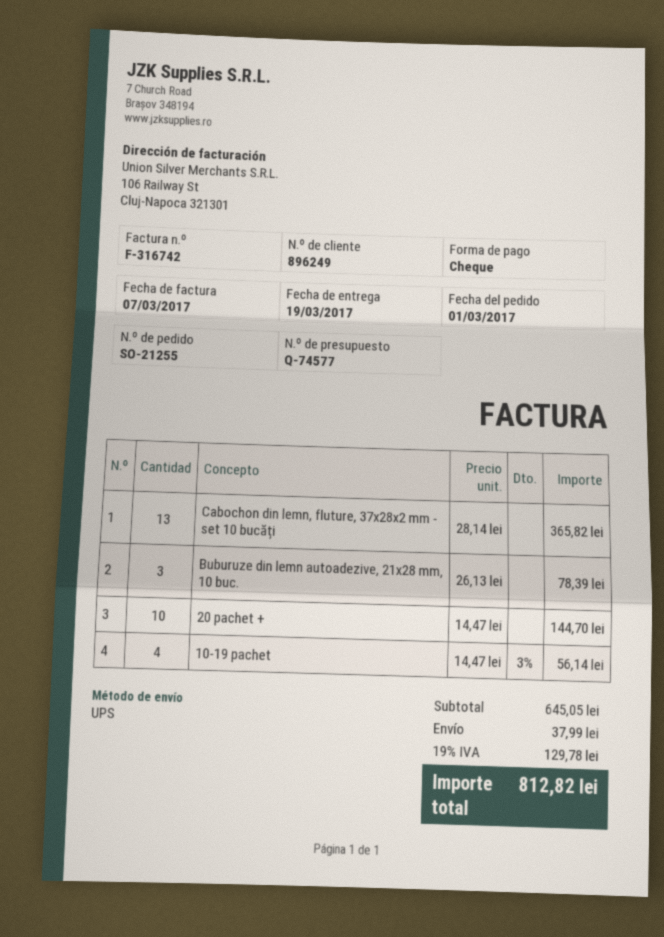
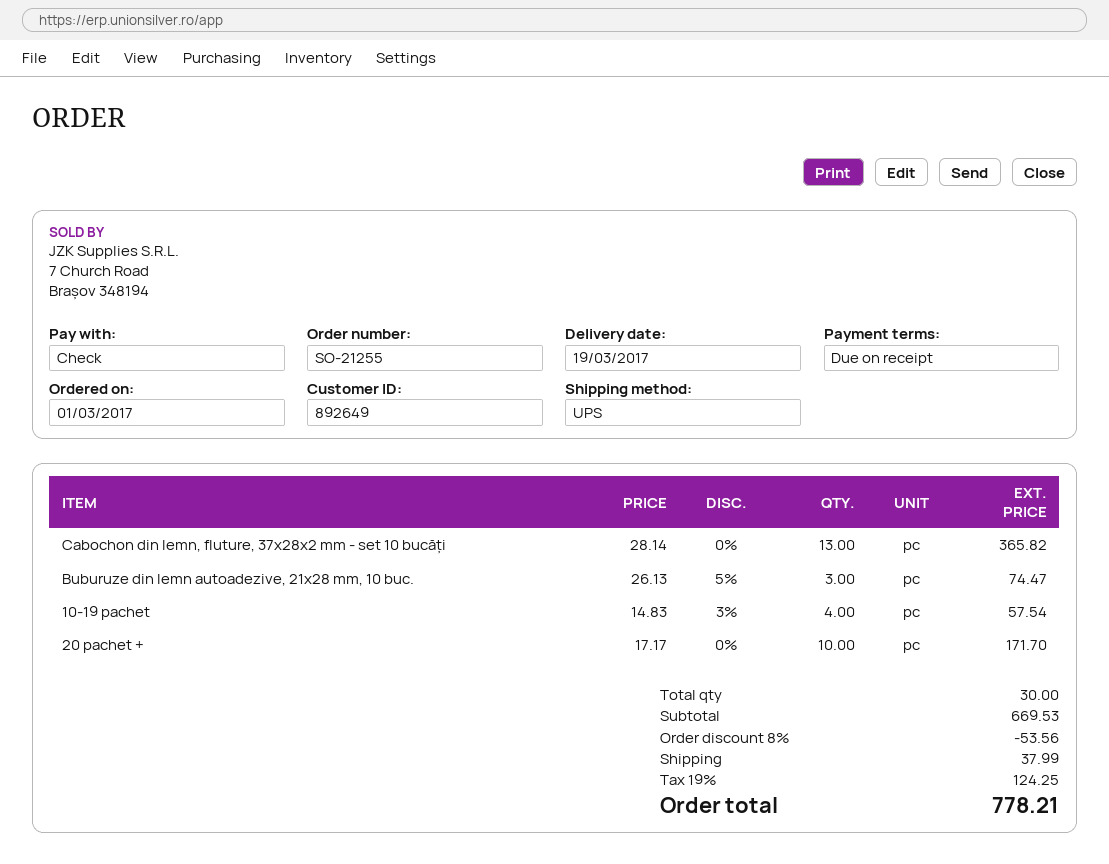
customer number: 896249 -> 892649
Buburuze din lemn autoadezive, 21x28 mm, 10 buc.: 3 x 26.13 = 78.39 -> 3 x 26.13 - 5% = 74.47
20 pachet +: 10 x 14.47 = 144.70 -> 10 x 17.17 = 171.70
10-19 pachet: 4 x 14.47 - 3% = 56.14 -> 4 x 14.83 - 3% = 57.54
subtotal: 645.05 -> 669.53
discount: none -> 8% = 53.56
tax: 19% = 129.78 -> 19% = 124.25
total: 812.82 -> 778.21

